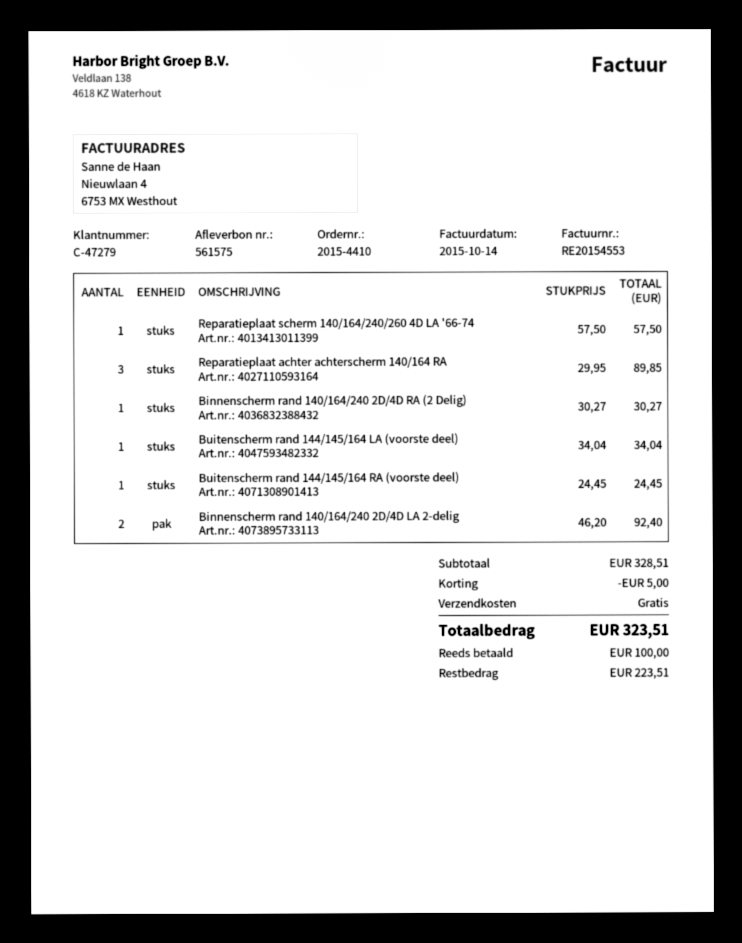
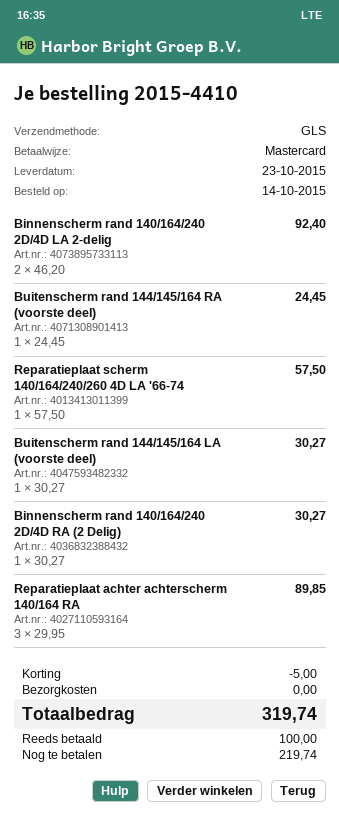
Buitenscherm rand 144/145/164 LA (voorste deel): 1 x 34.04 = 34.04 -> 1 x 30.27 = 30.27
total: 323.51 -> 319.74
balance: 223.51 -> 219.74

